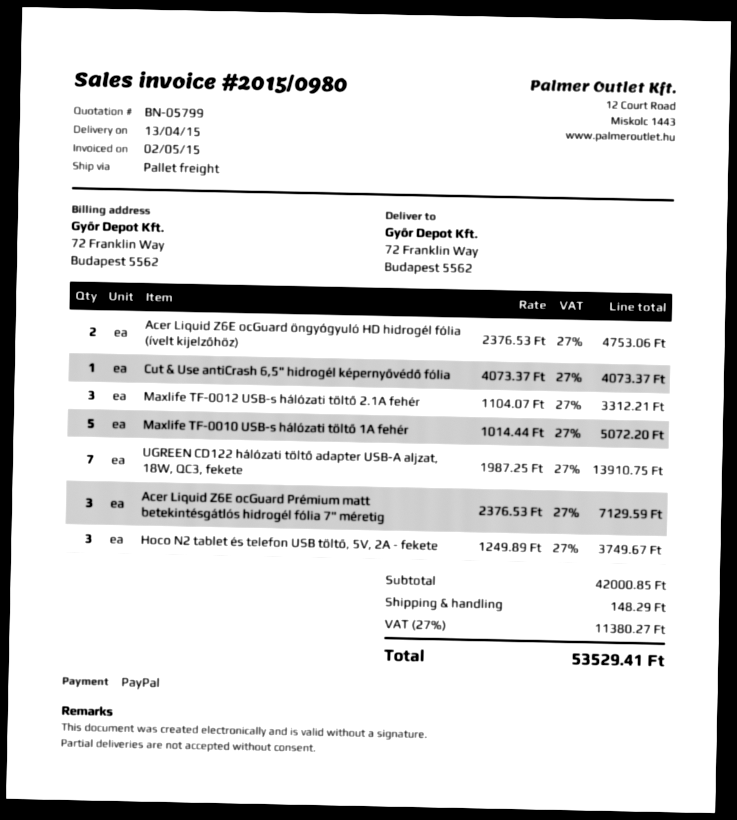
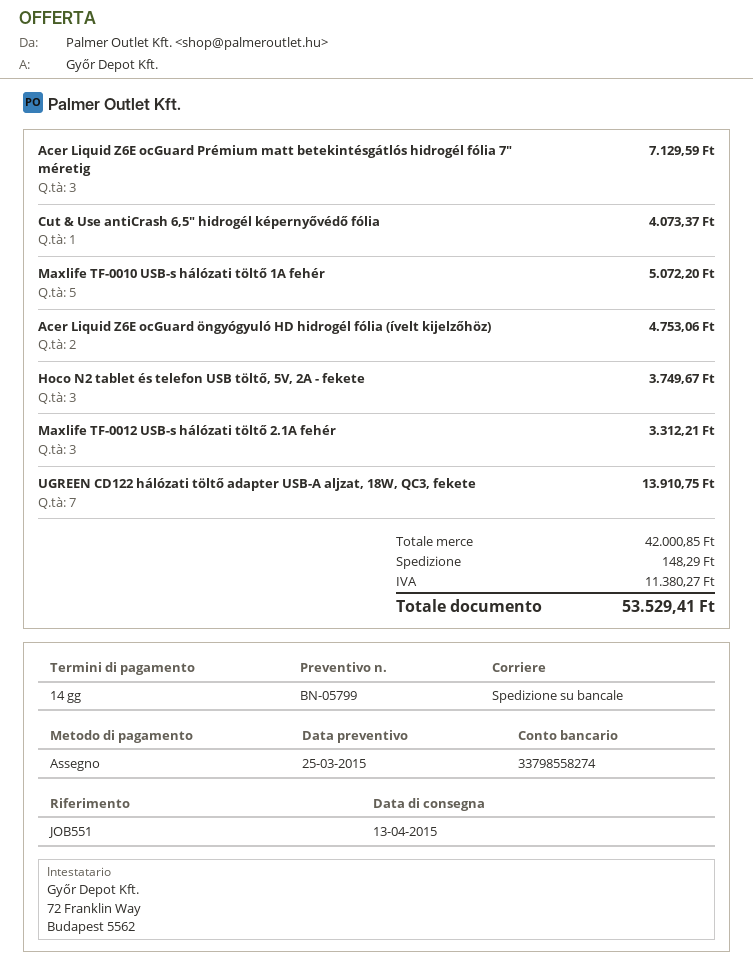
payment method: PayPal -> cheque

